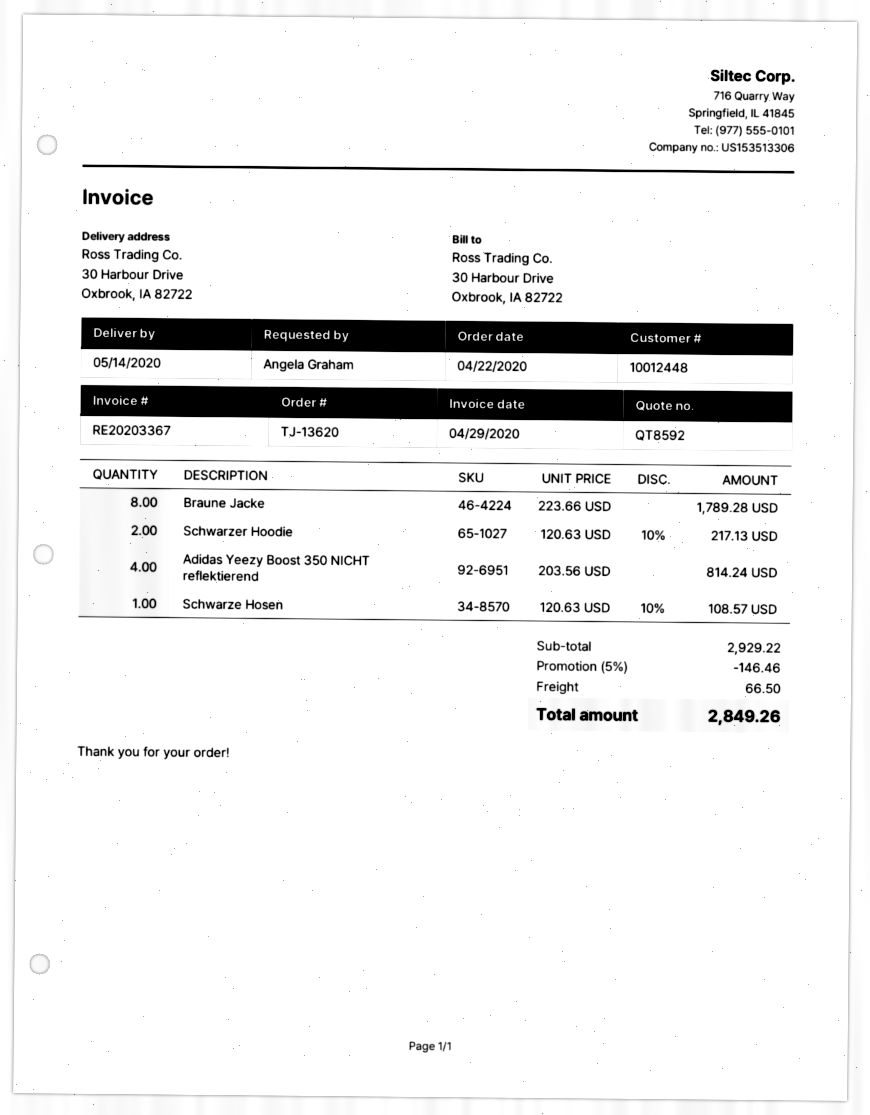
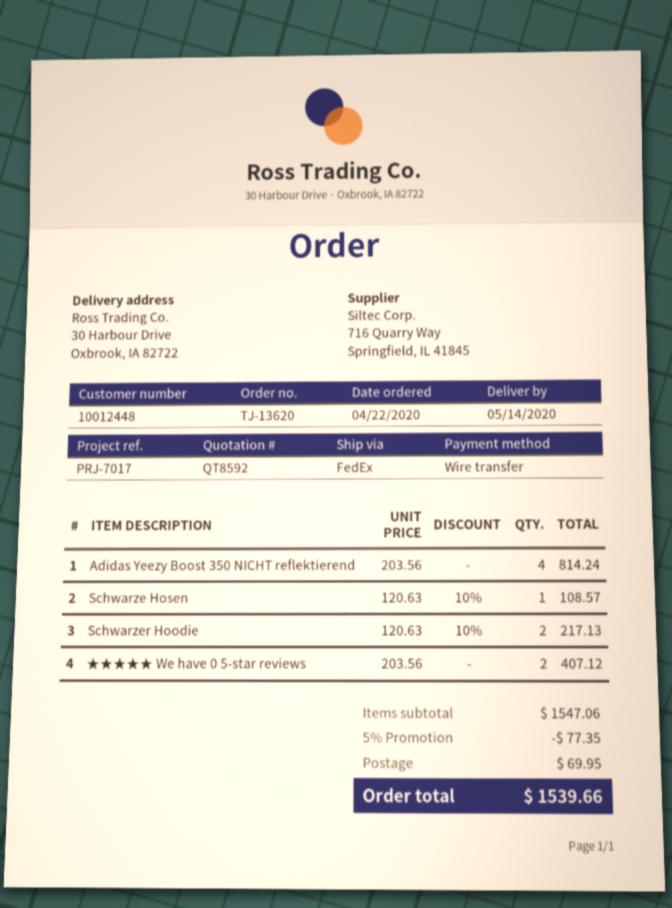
Braune Jacke: 8 x 223.66 = 1789.28 -> none
★★★★★ We have 0 5-star reviews: none -> 2 x 203.56 = 407.12
subtotal: 2929.22 -> 1547.06
discount: 5% = 146.46 -> 5% = 77.35
shipping: 66.50 -> 69.95
total: 2849.26 -> 1539.66

